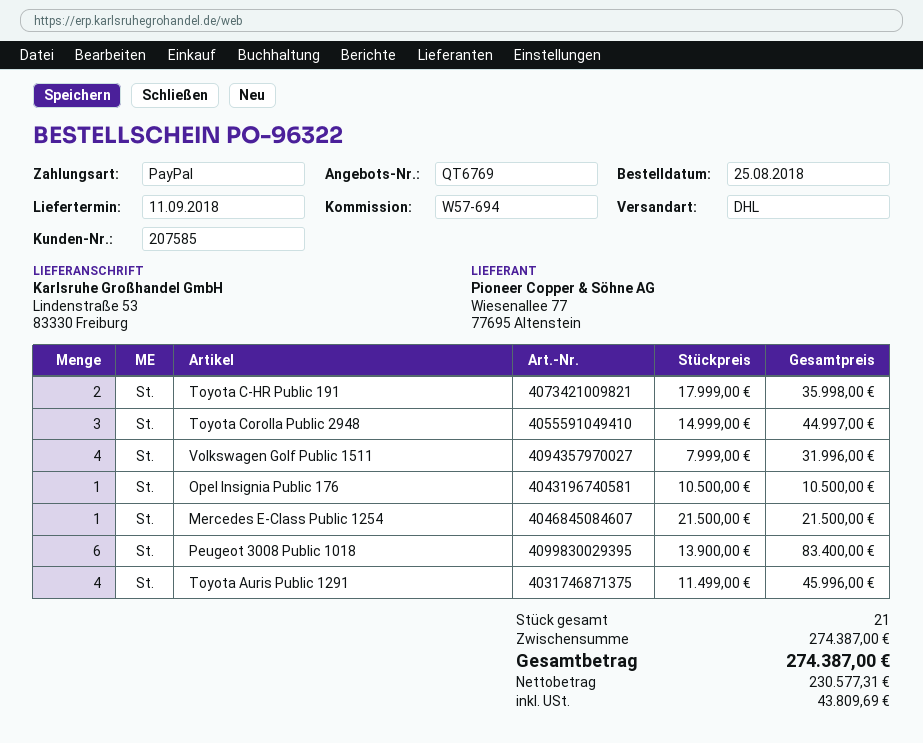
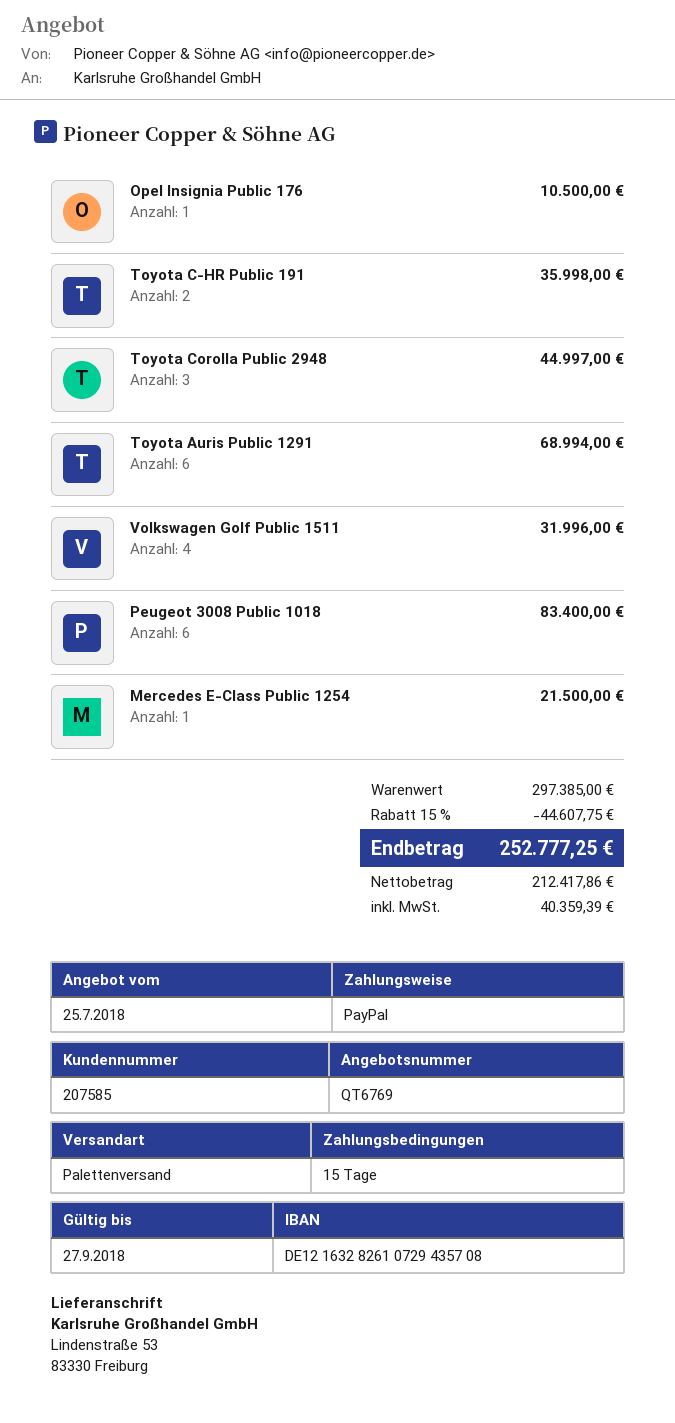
shipping method: DHL -> pallet freight
Toyota Auris Public 1291: 4 for 45996.00 -> 6 for 68994.00
subtotal: 274387.00 -> 297385.00
discount: none -> 15% = 44607.75
net: 230577.31 -> 212417.86
tax: 43809.69 -> 40359.39
total: 274387.00 -> 252777.25

